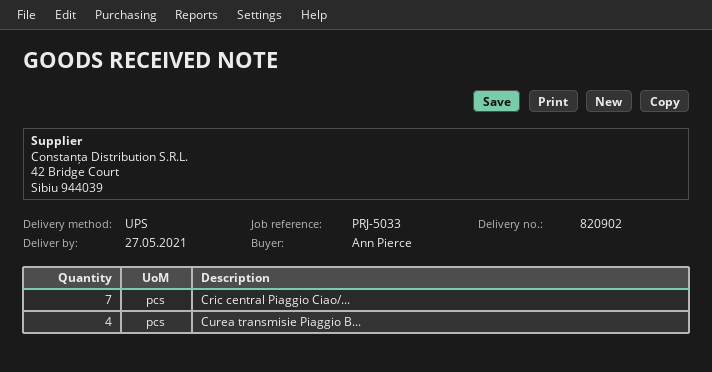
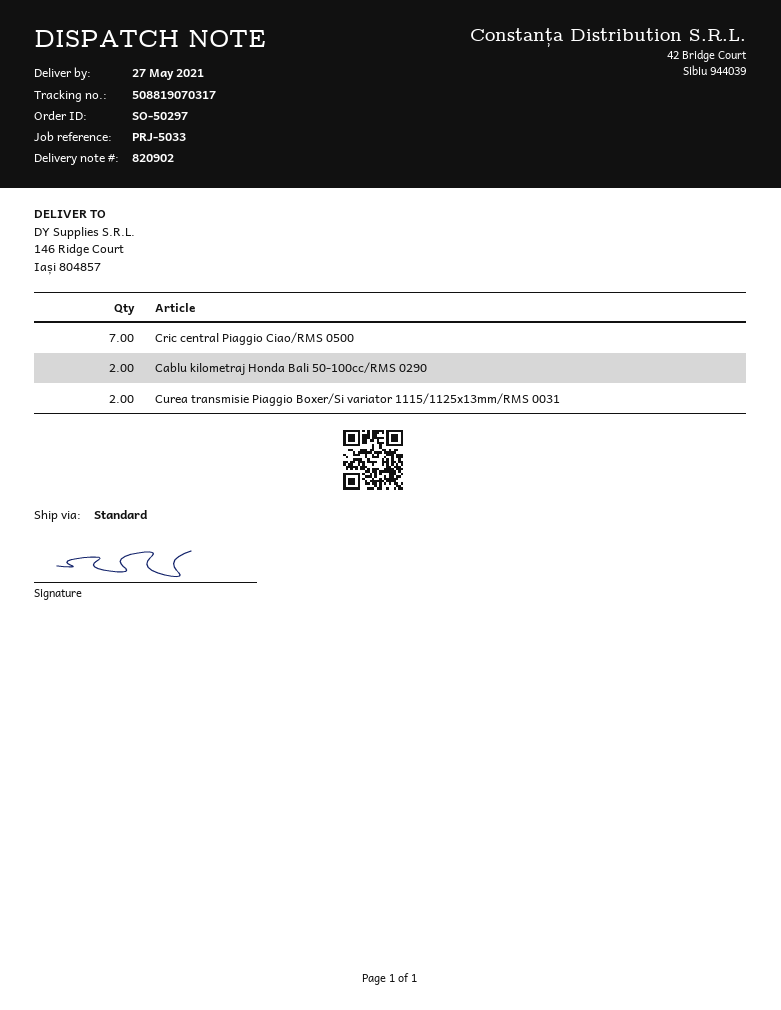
shipping method: UPS -> standard
Curea transmisie Piaggio B...: 4 -> 2
Cablu kilometraj Honda Bali 50-100cc/RMS 0290: none -> 2

